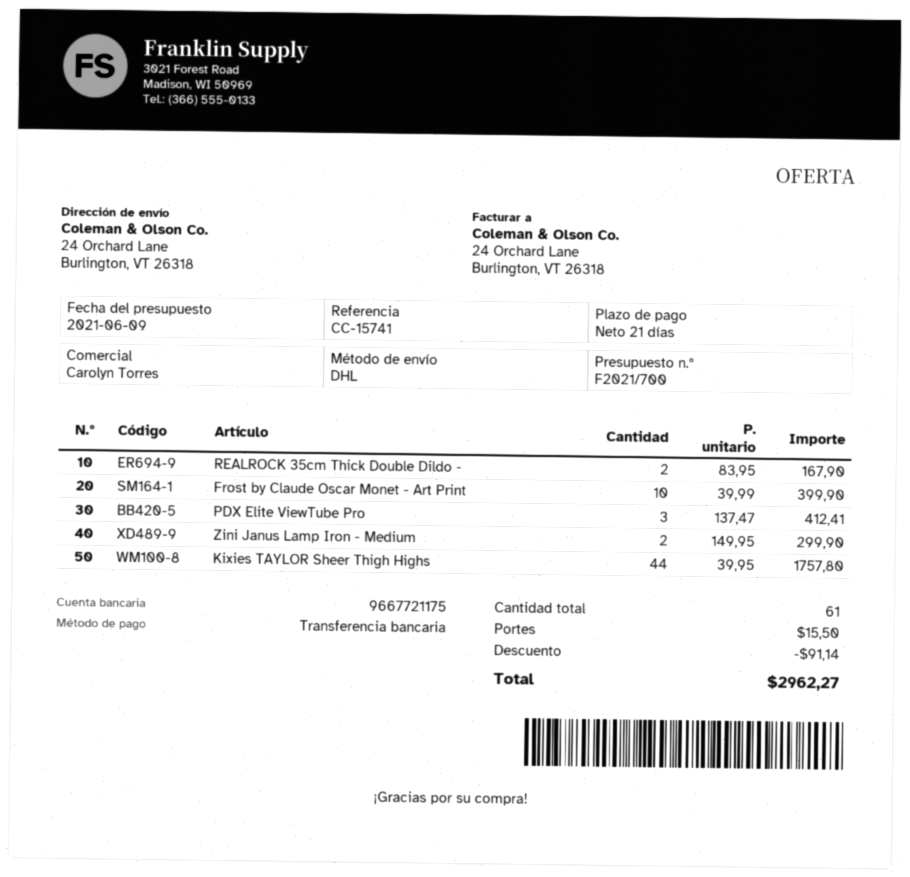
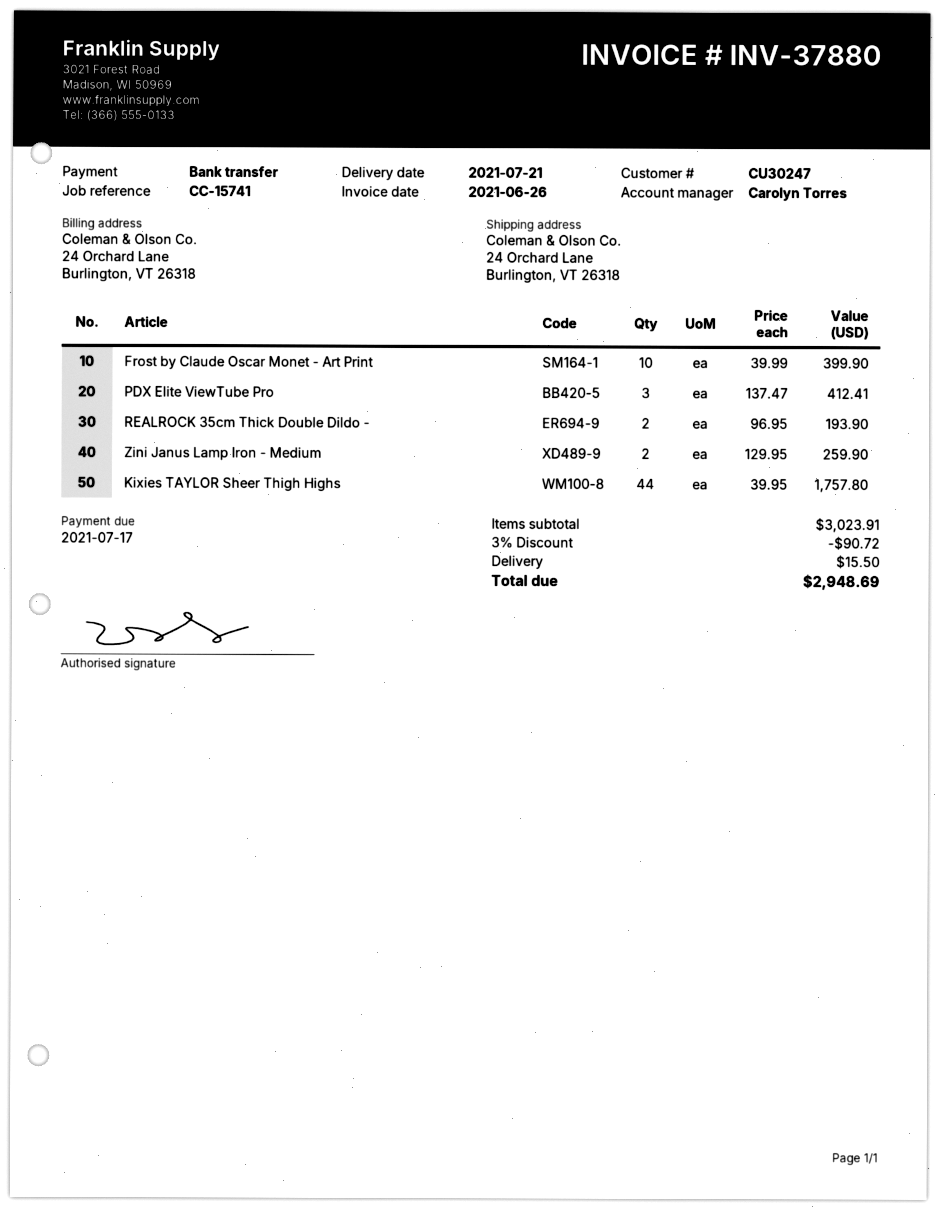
REALROCK 35cm Thick Double Dildo -: 2 x 83.95 = 167.90 -> 2 x 96.95 = 193.90
Zini Janus Lamp Iron - Medium: 2 x 149.95 = 299.90 -> 2 x 129.95 = 259.90
discount: 91.14 -> 90.72
total: 2962.27 -> 2948.69

